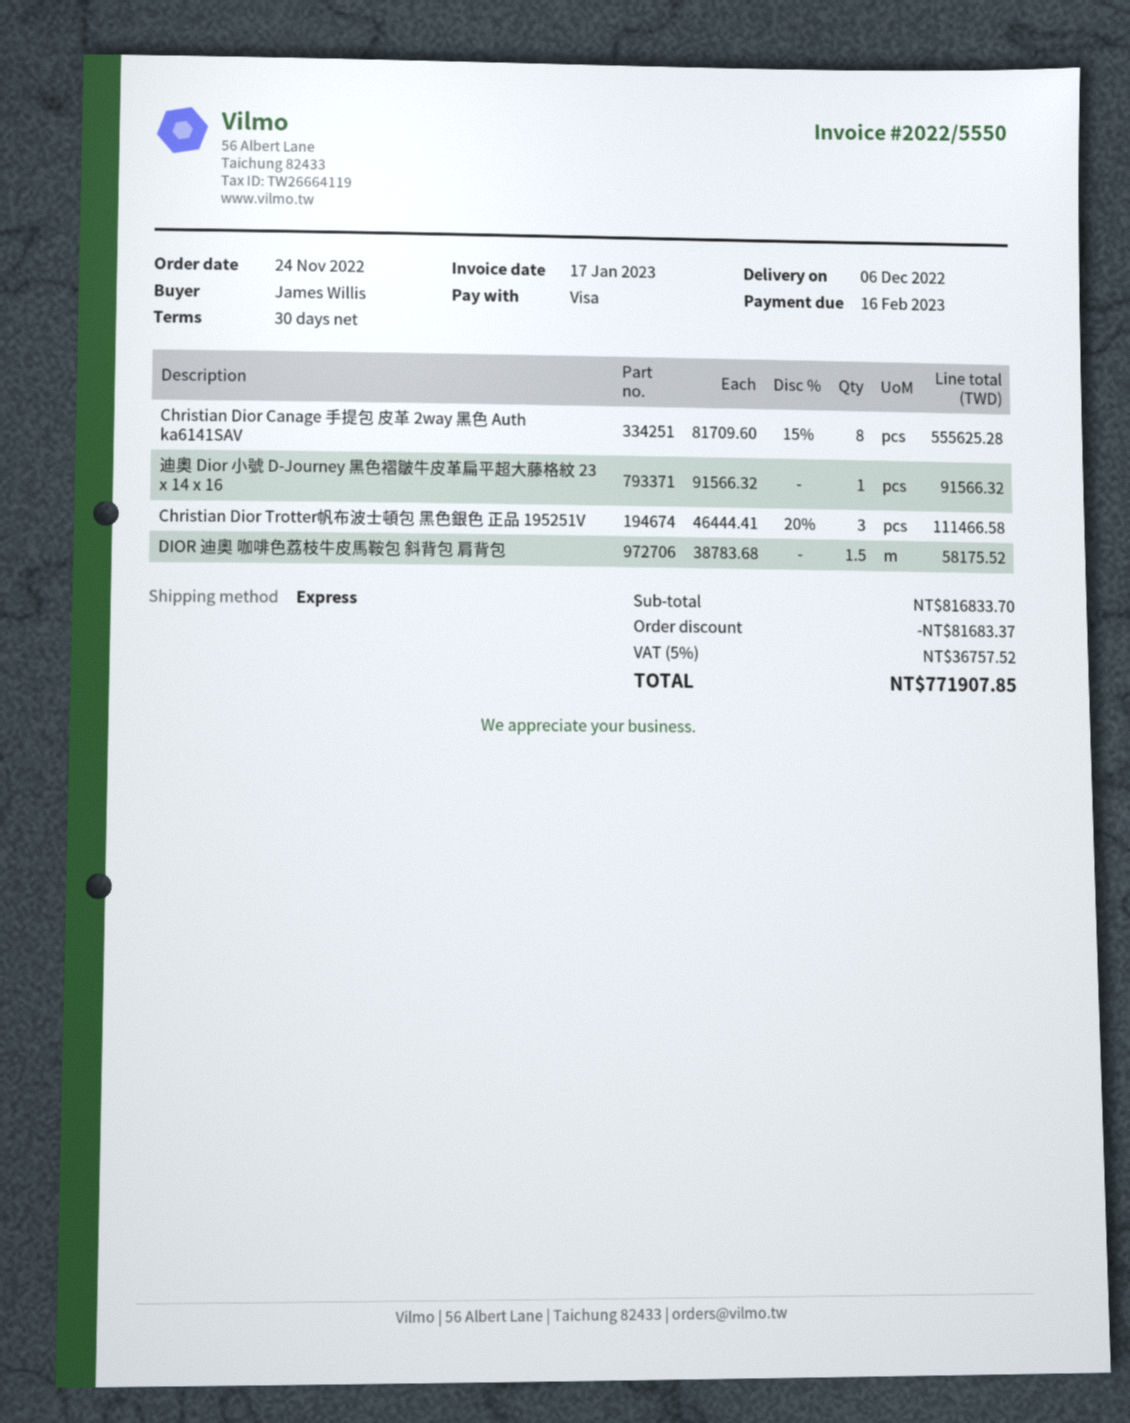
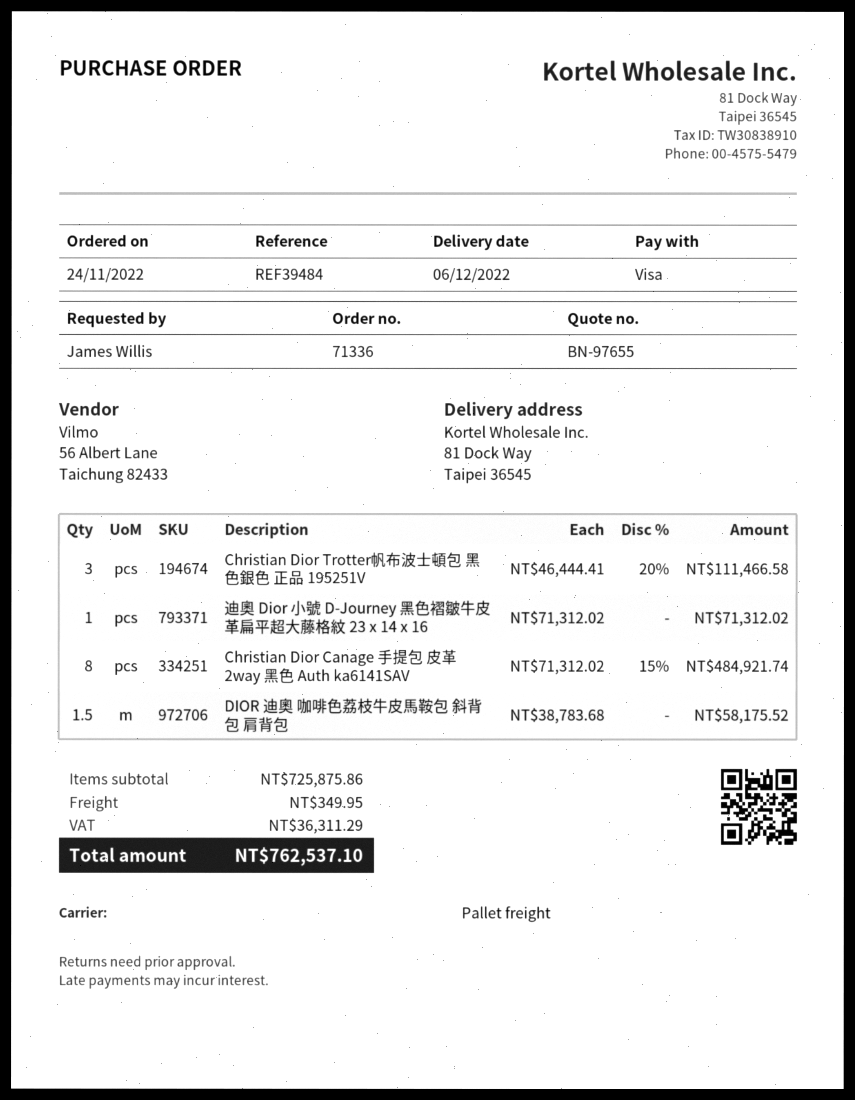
shipping method: express -> pallet freight
Christian Dior Canage 手提包 皮革 2way 黑色 Auth ka6141SAV: 8 x 81709.60 - 15% = 555625.28 -> 8 x 71312.02 - 15% = 484921.74
迪奧 Dior 小號 D-Journey 黑色褶皺牛皮革扁平超大藤格紋 23 x 14 x 16: 1 x 91566.32 = 91566.32 -> 1 x 71312.02 = 71312.02
subtotal: 816833.70 -> 725875.86
discount: 81683.37 -> none
shipping: none -> 349.95
tax: 36757.52 -> 36311.29
total: 771907.85 -> 762537.10

